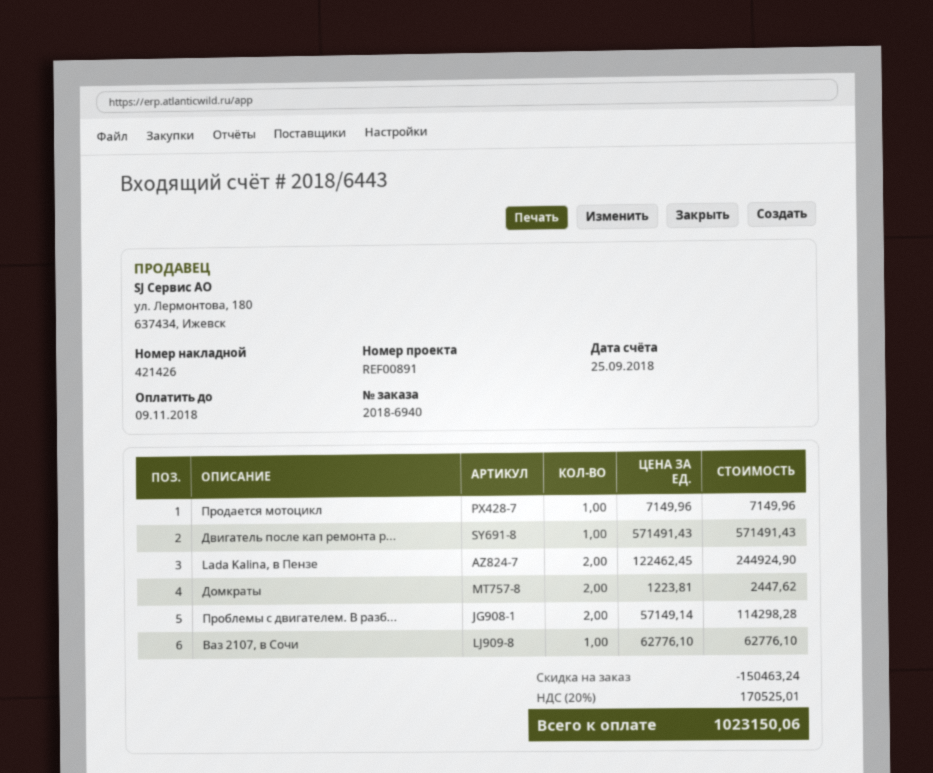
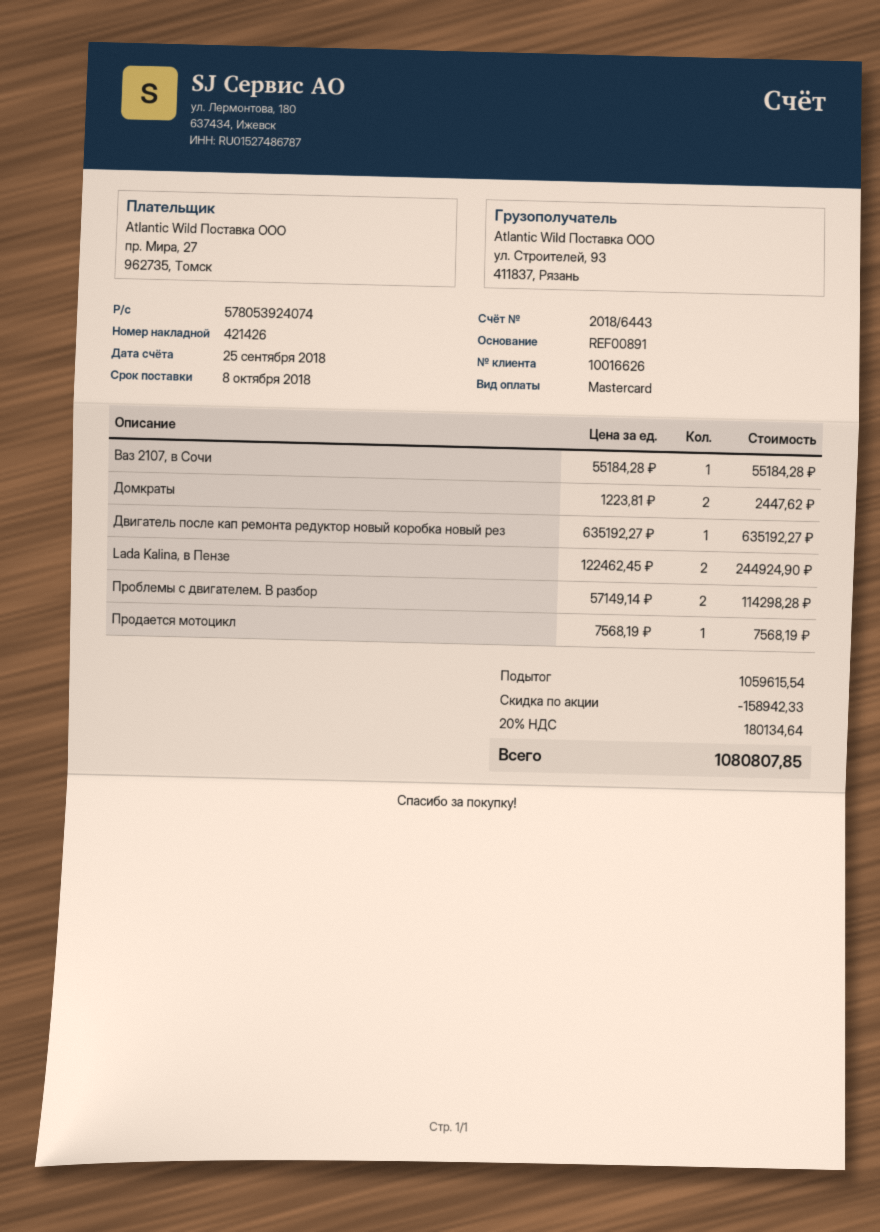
Продается мотоцикл: 1 x 7149.96 = 7149.96 -> 1 x 7568.19 = 7568.19
Двигатель после кап ремонта р...: 1 x 571491.43 = 571491.43 -> 1 x 635192.27 = 635192.27
Ваз 2107, в Сочи: 1 x 62776.10 = 62776.10 -> 1 x 55184.28 = 55184.28
discount: 150463.24 -> 158942.33
tax: 20% = 170525.01 -> 20% = 180134.64
total: 1023150.06 -> 1080807.85

